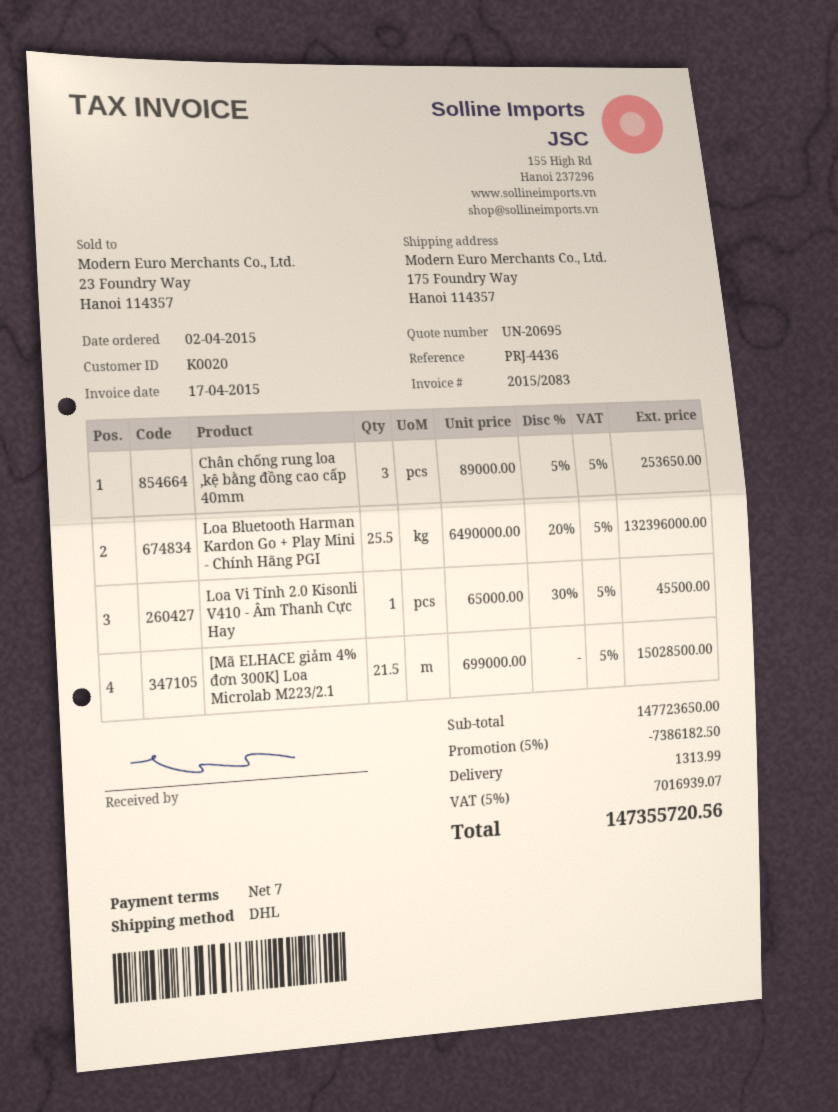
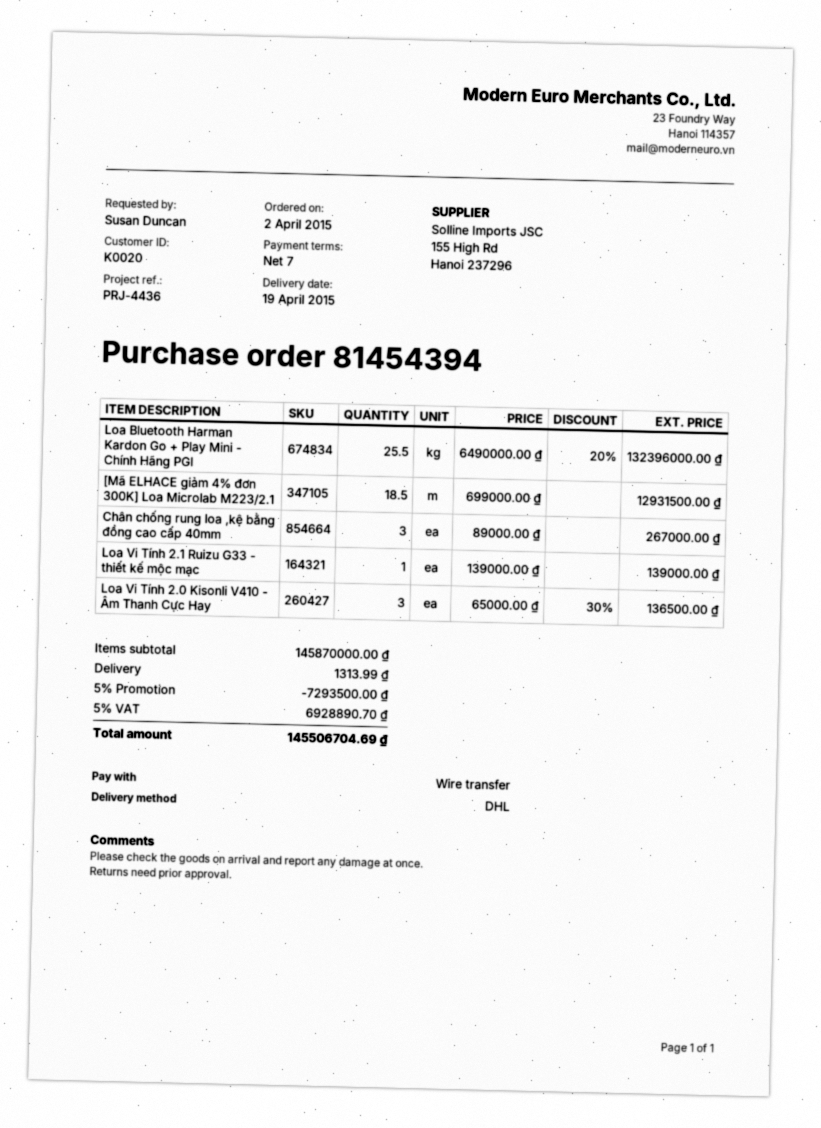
Chân chống rung loa ,kệ bằng đồng cao cấp 40mm: 3 x 89000.00 - 5% = 253650.00 -> 3 x 89000.00 = 267000.00
Loa Vi Tính 2.0 Kisonli V410 - Âm Thanh Cực Hay: 1 x 65000.00 - 30% = 45500.00 -> 3 x 65000.00 - 30% = 136500.00
[Mã ELHACE giảm 4% đơn 300K] Loa Microlab M223/2.1: 21.5 x 699000.00 = 15028500.00 -> 18.5 x 699000.00 = 12931500.00
Loa Vi Tính 2.1 Ruizu G33 - thiết kế mộc mạc: none -> 1 x 139000.00 = 139000.00
subtotal: 147723650.00 -> 145870000.00
discount: 5% = 7386182.50 -> 5% = 7293500.00
tax: 5% = 7016939.07 -> 5% = 6928890.70
total: 147355720.56 -> 145506704.69

